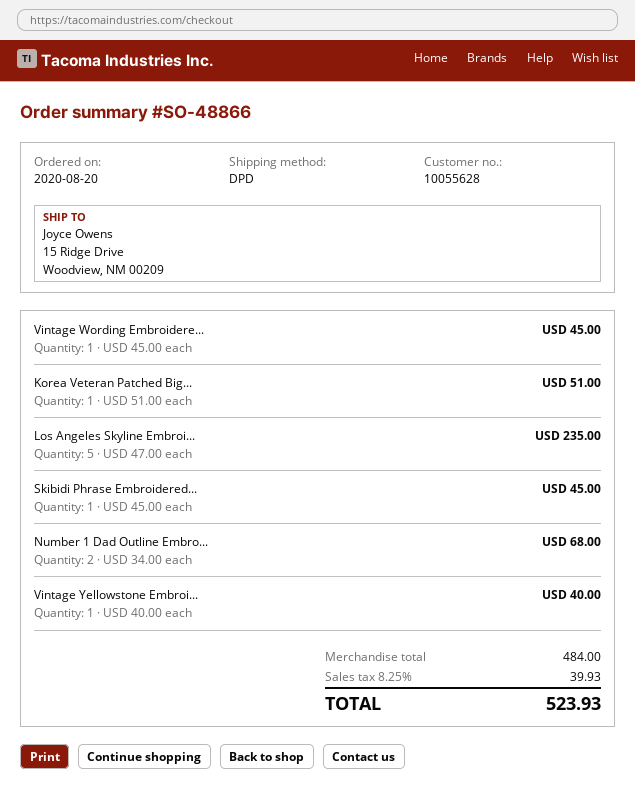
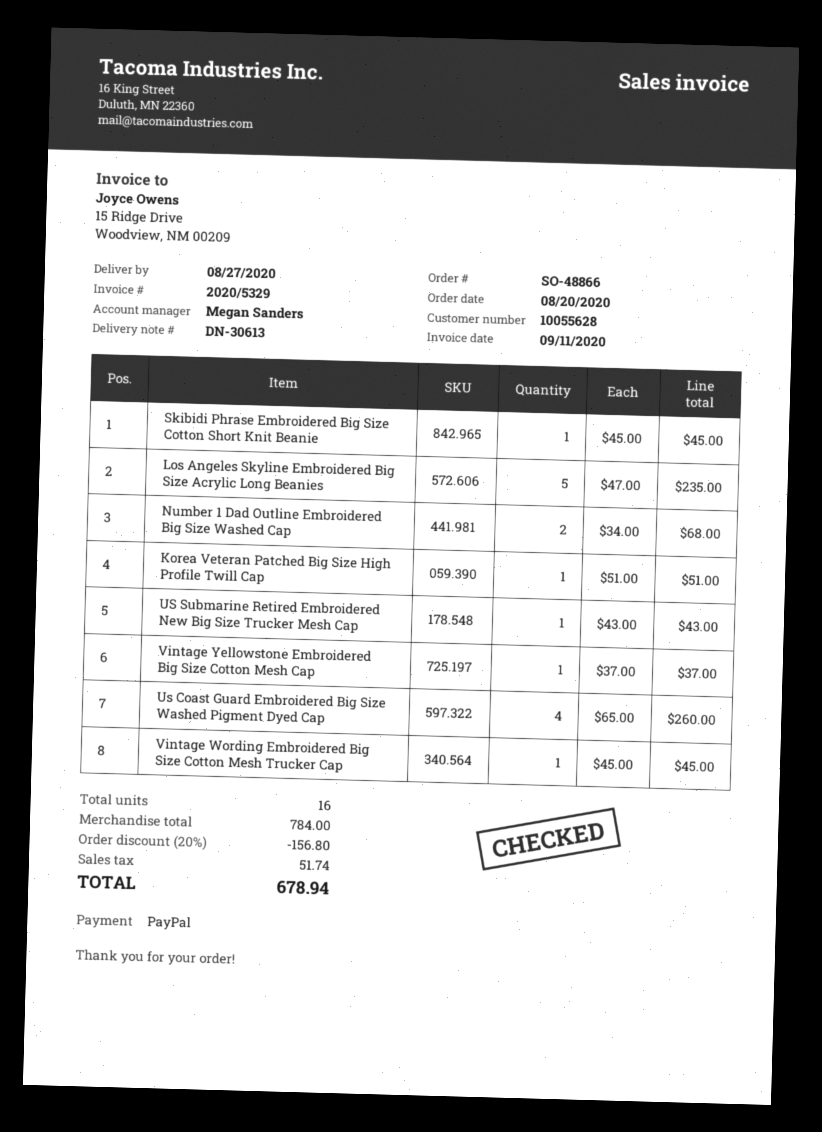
Vintage Yellowstone Embroi...: 1 x 40.00 = 40.00 -> 1 x 37.00 = 37.00
US Submarine Retired Embroidered New Big Size Trucker Mesh Cap: none -> 1 x 43.00 = 43.00
Us Coast Guard Embroidered Big Size Washed Pigment Dyed Cap: none -> 4 x 65.00 = 260.00
subtotal: 484.00 -> 784.00
discount: none -> 20% = 156.80
tax: 39.93 -> 51.74
total: 523.93 -> 678.94

